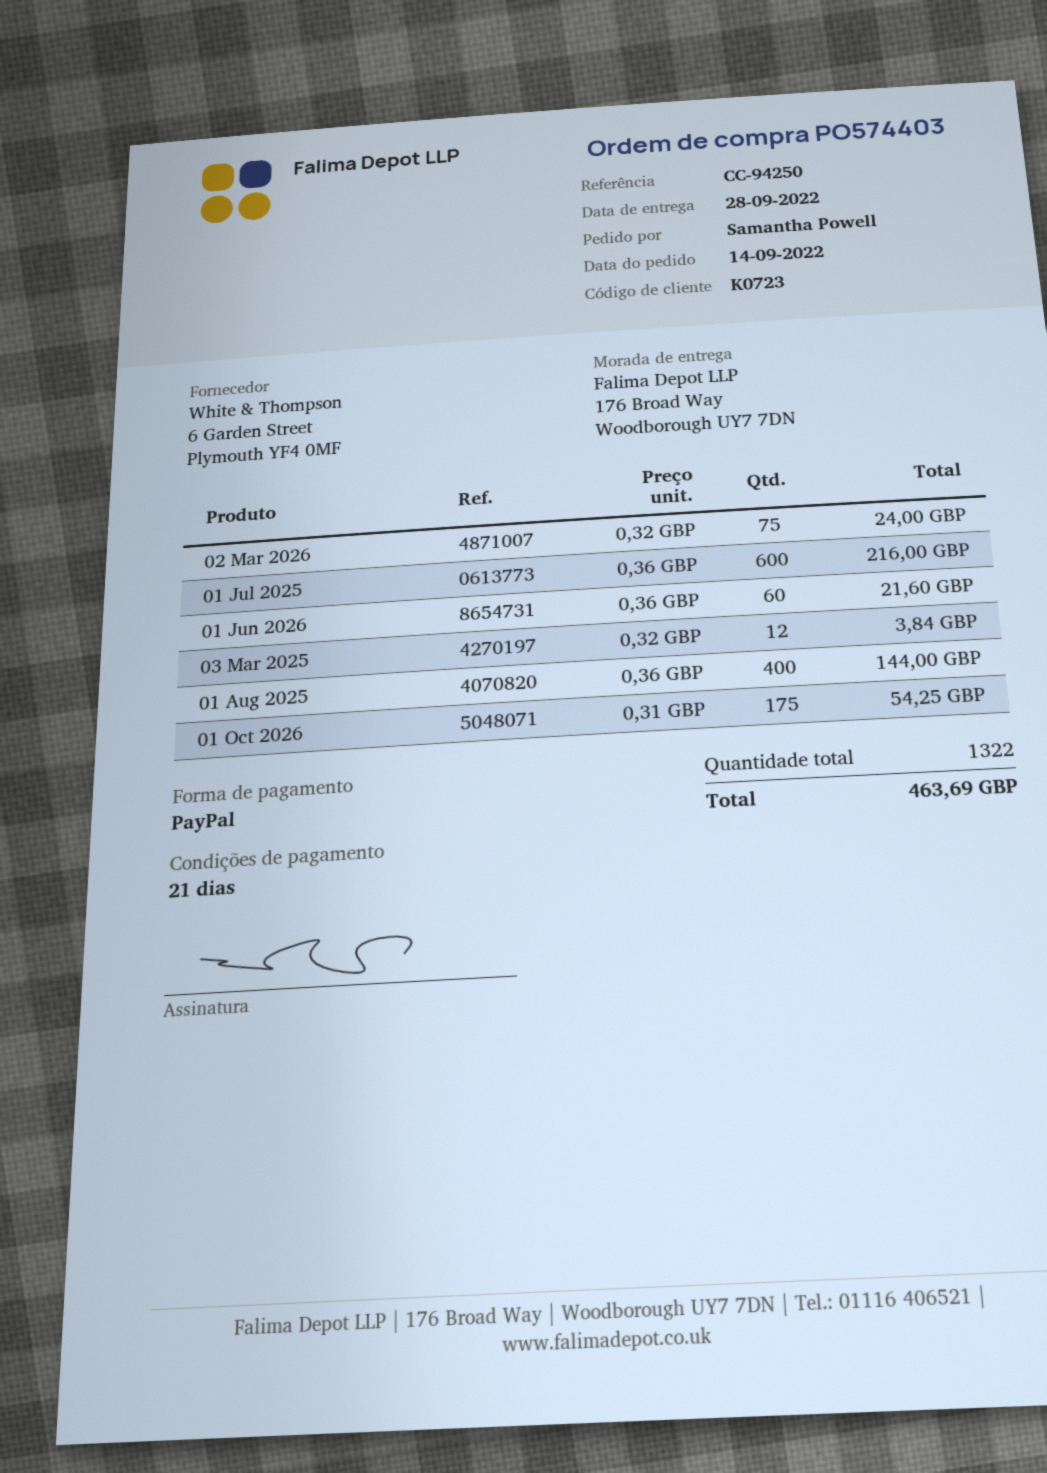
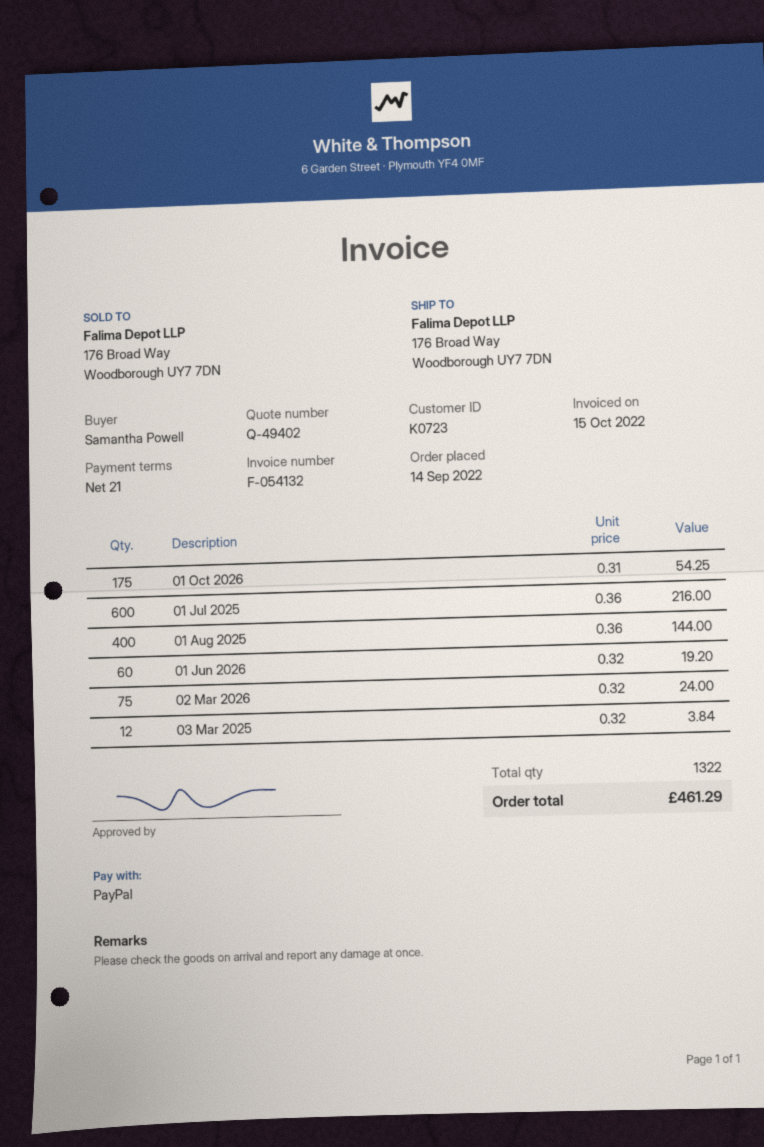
01 Jun 2026: 60 x 0.36 = 21.60 -> 60 x 0.32 = 19.20
total: 463.69 -> 461.29

